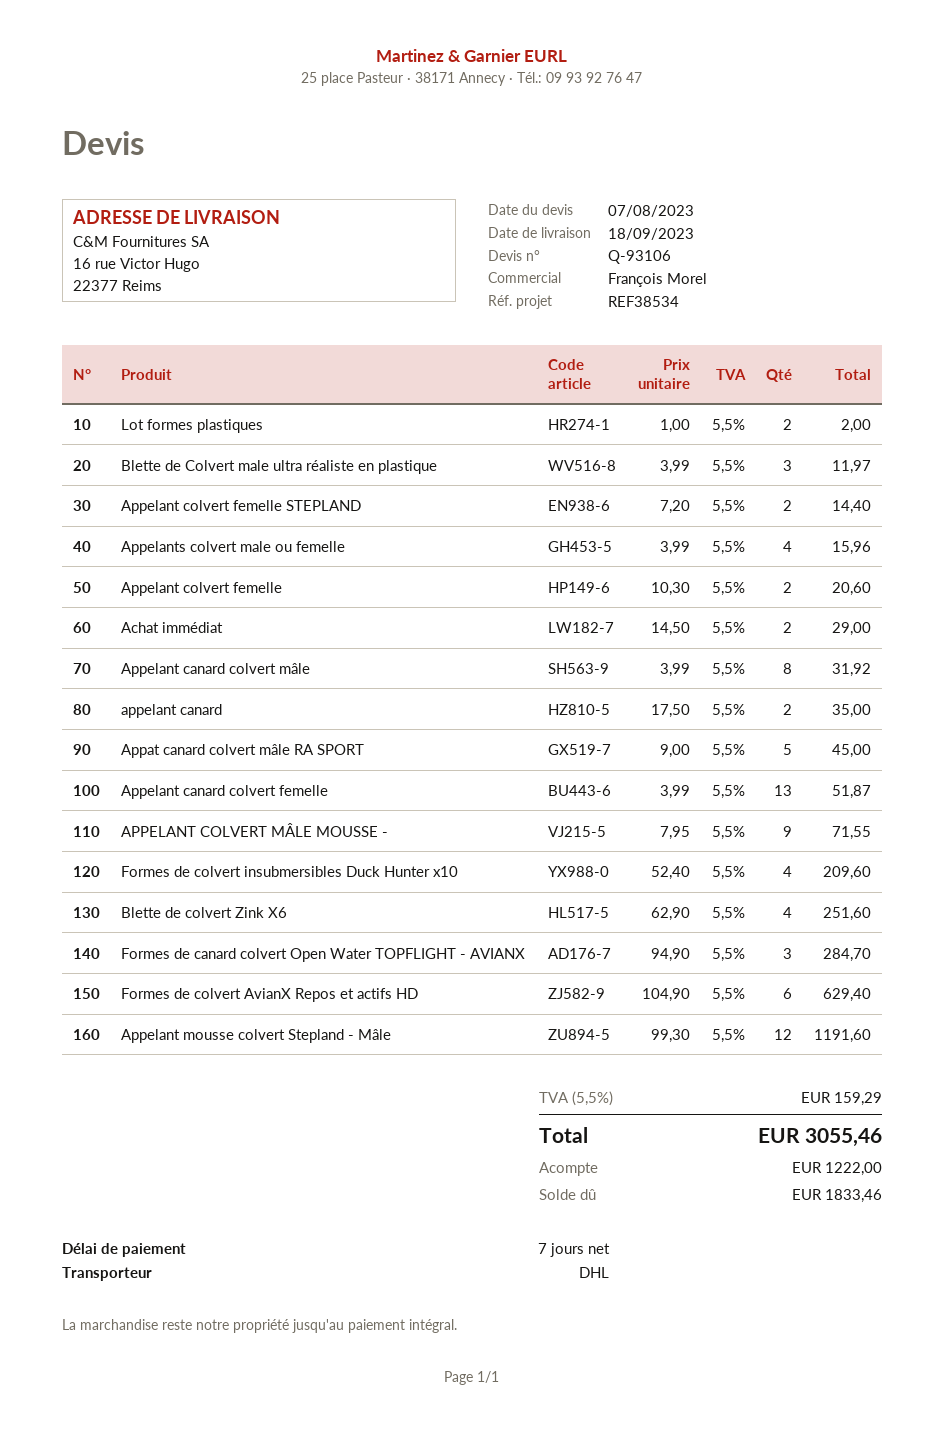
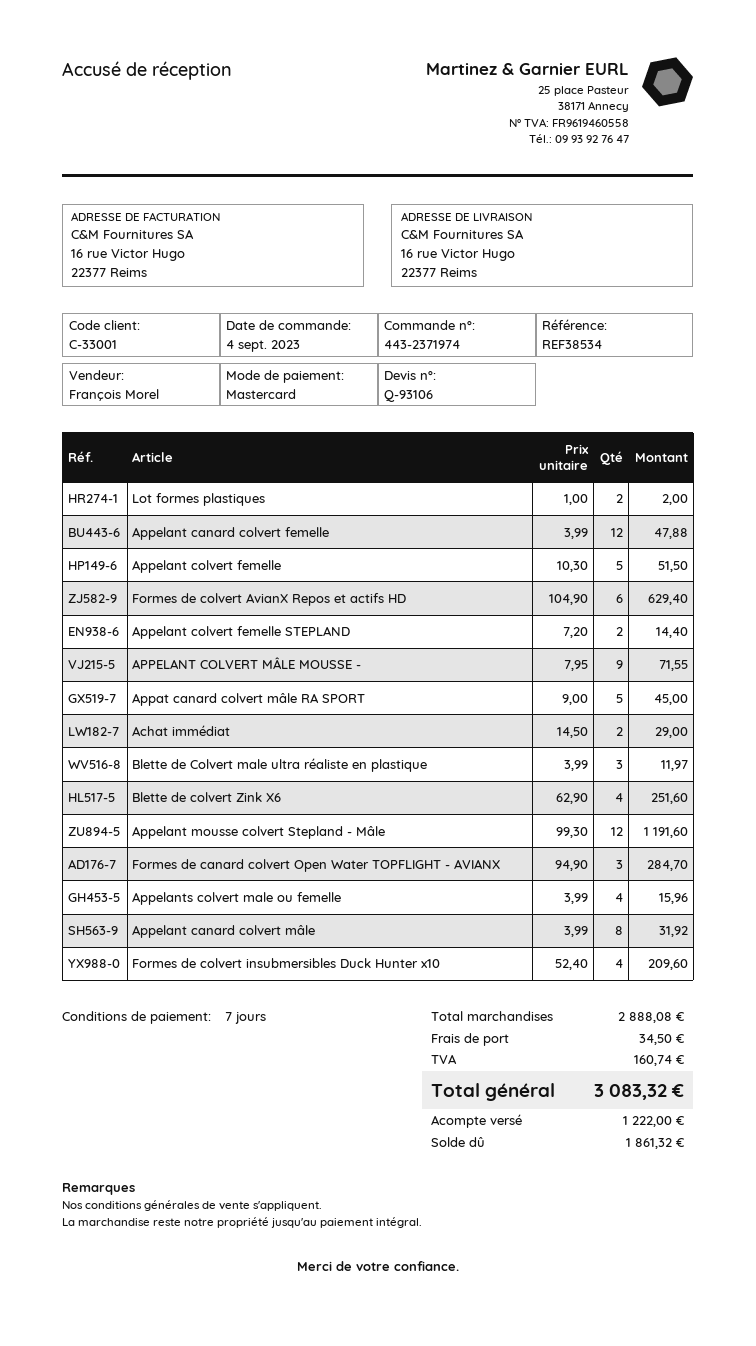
Appelant colvert femelle: 2 x 10.30 = 20.60 -> 5 x 10.30 = 51.50
appelant canard: 2 x 17.50 = 35.00 -> none
Appelant canard colvert femelle: 13 x 3.99 = 51.87 -> 12 x 3.99 = 47.88
shipping: none -> 34.50
tax: 159.29 -> 160.74
total: 3055.46 -> 3083.32
balance: 1833.46 -> 1861.32

